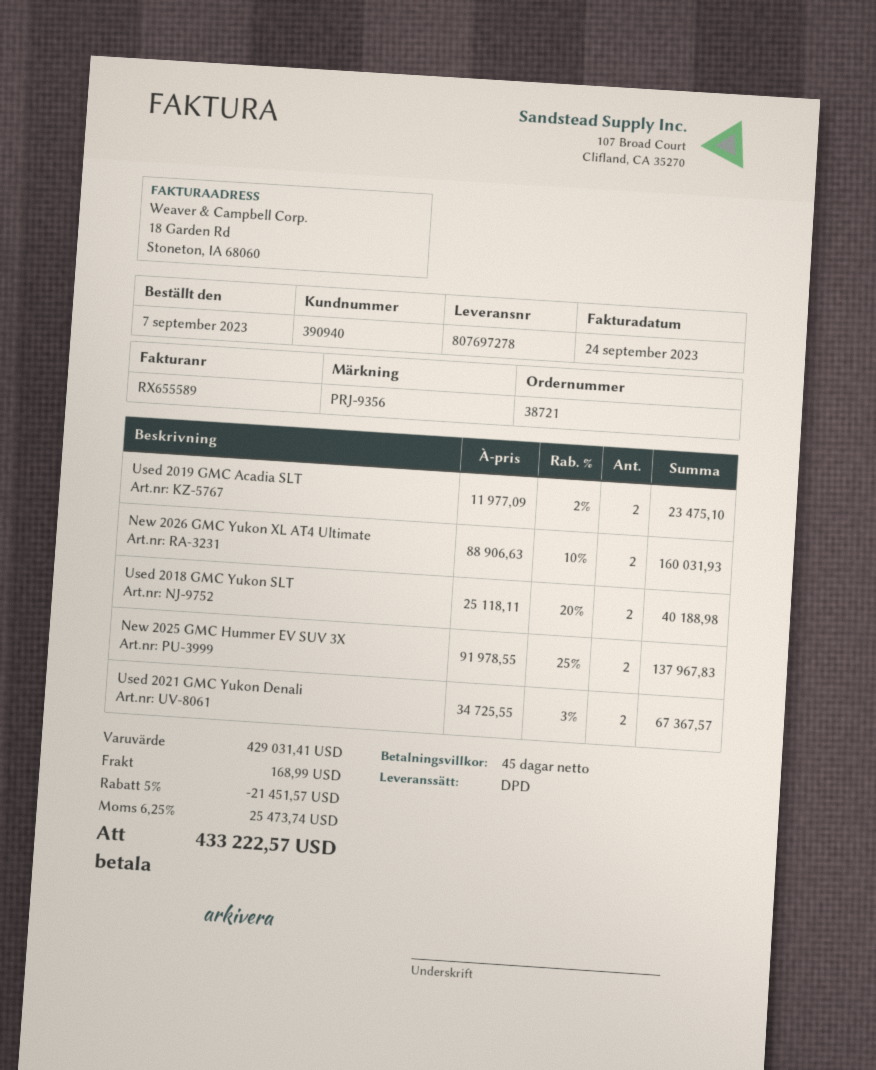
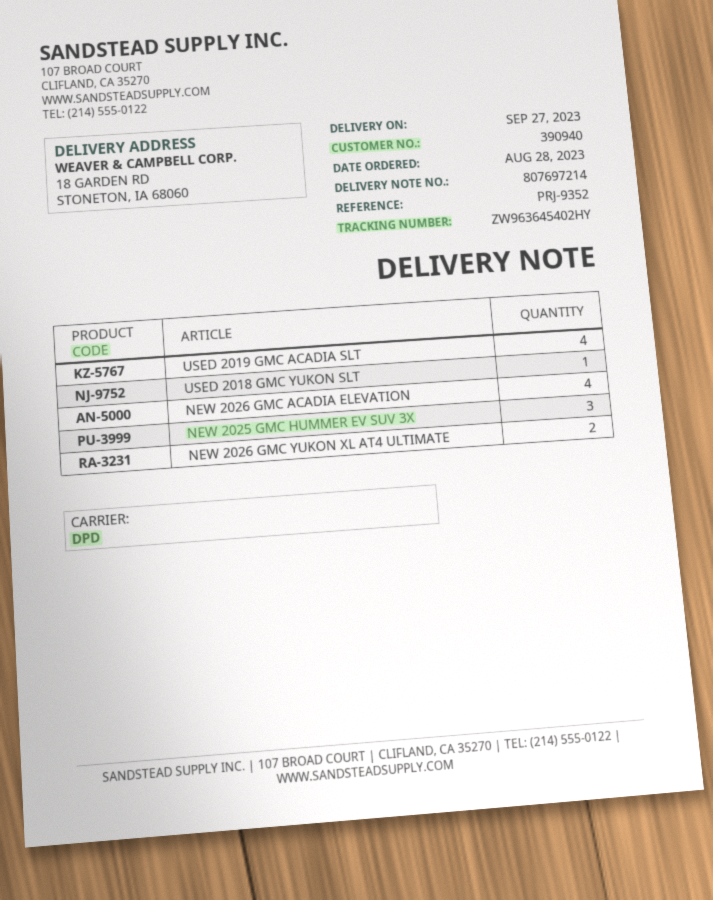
order date: 2023-09-07 -> 2023-08-28
delivery note number: 807697278 -> 807697214
reference: PRJ-9356 -> PRJ-9352
Used 2019 GMC Acadia SLT: 2 -> 4
Used 2018 GMC Yukon SLT: 2 -> 1
New 2025 GMC Hummer EV SUV 3X: 2 -> 3
Used 2021 GMC Yukon Denali: 2 -> none
NEW 2026 GMC ACADIA ELEVATION: none -> 4

